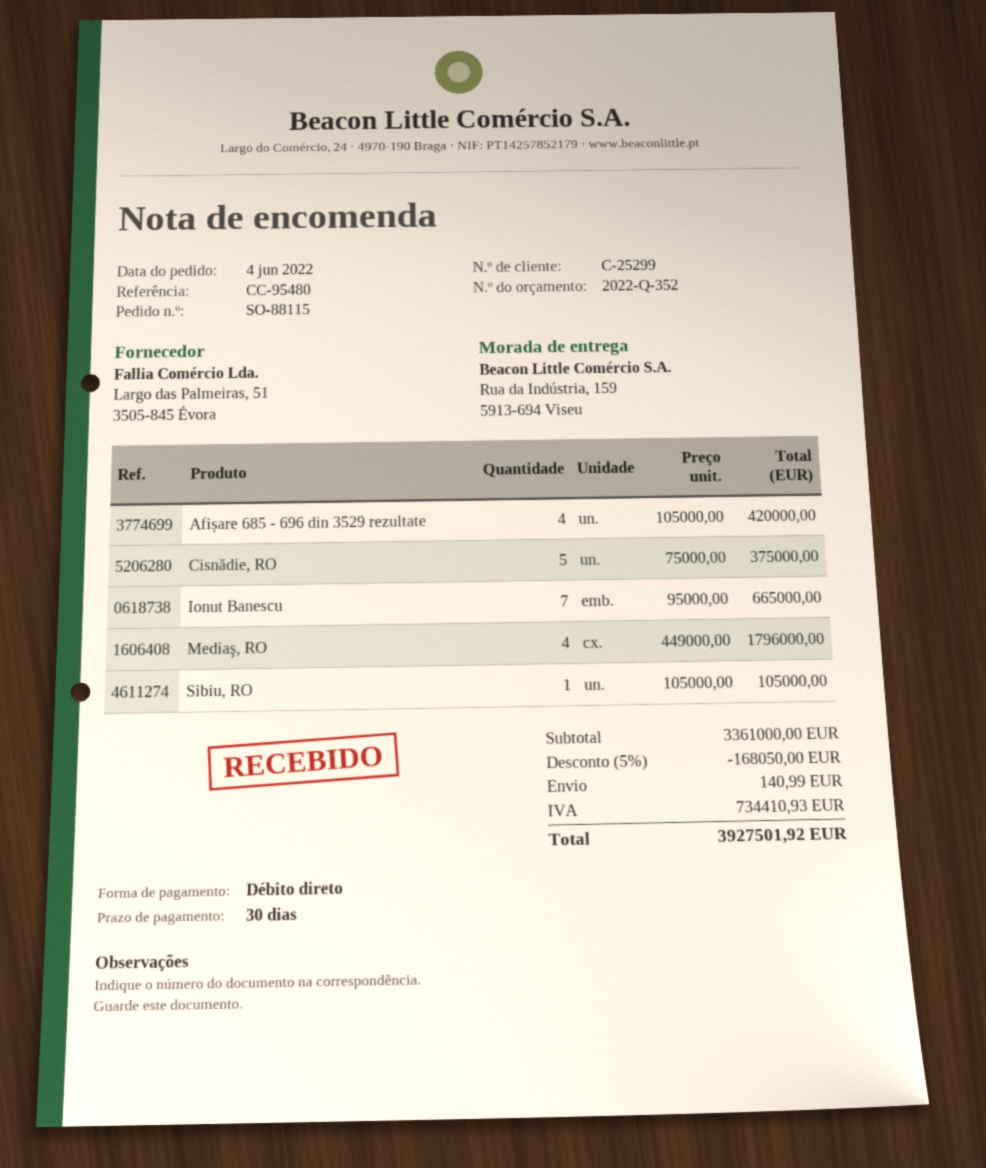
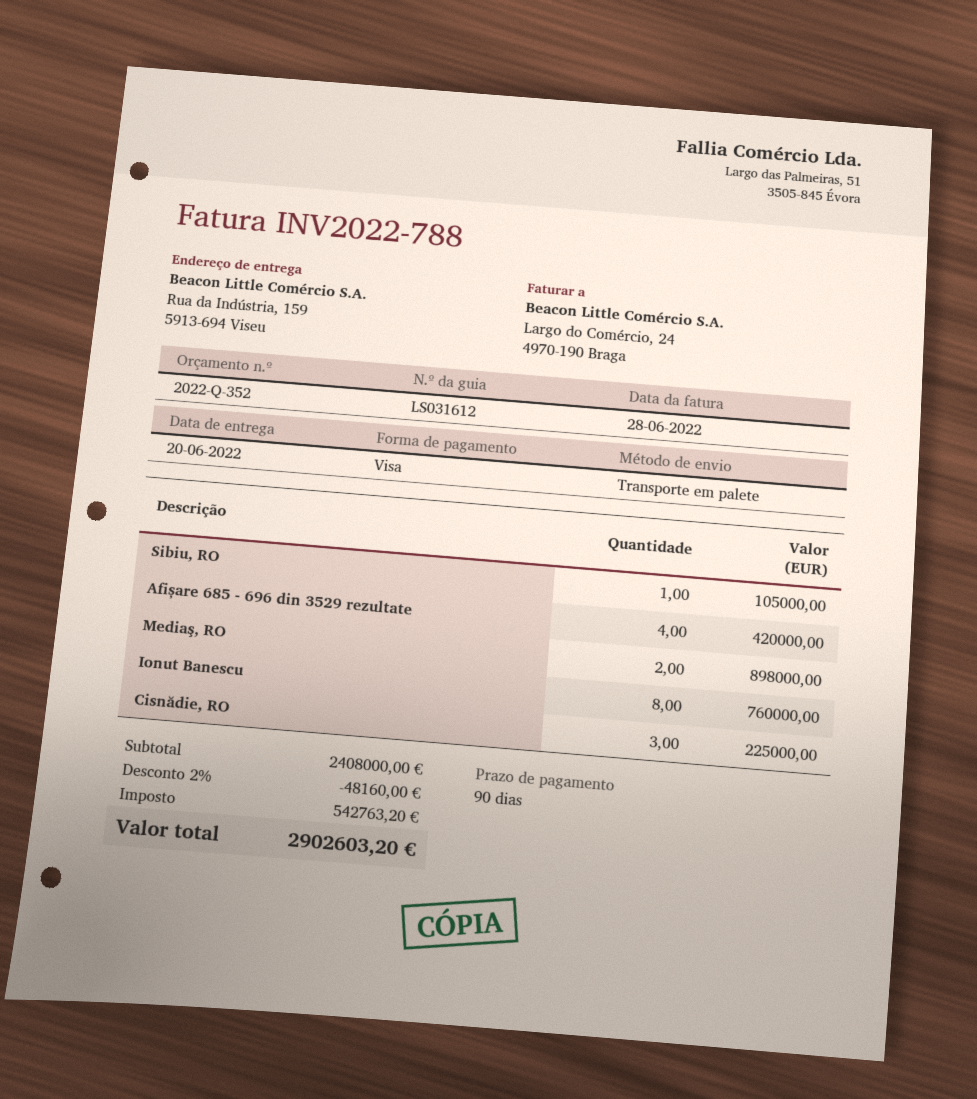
payment terms: 30 days -> 90 days
payment method: direct debit -> Visa
Cisnădie, RO: 5 for 375000.00 -> 3 for 225000.00
Ionut Banescu: 7 for 665000.00 -> 8 for 760000.00
Mediaş, RO: 4 for 1796000.00 -> 2 for 898000.00
subtotal: 3361000.00 -> 2408000.00
discount: 5% = 168050.00 -> 2% = 48160.00
shipping: 140.99 -> none
tax: 734410.93 -> 542763.20
total: 3927501.92 -> 2902603.20

